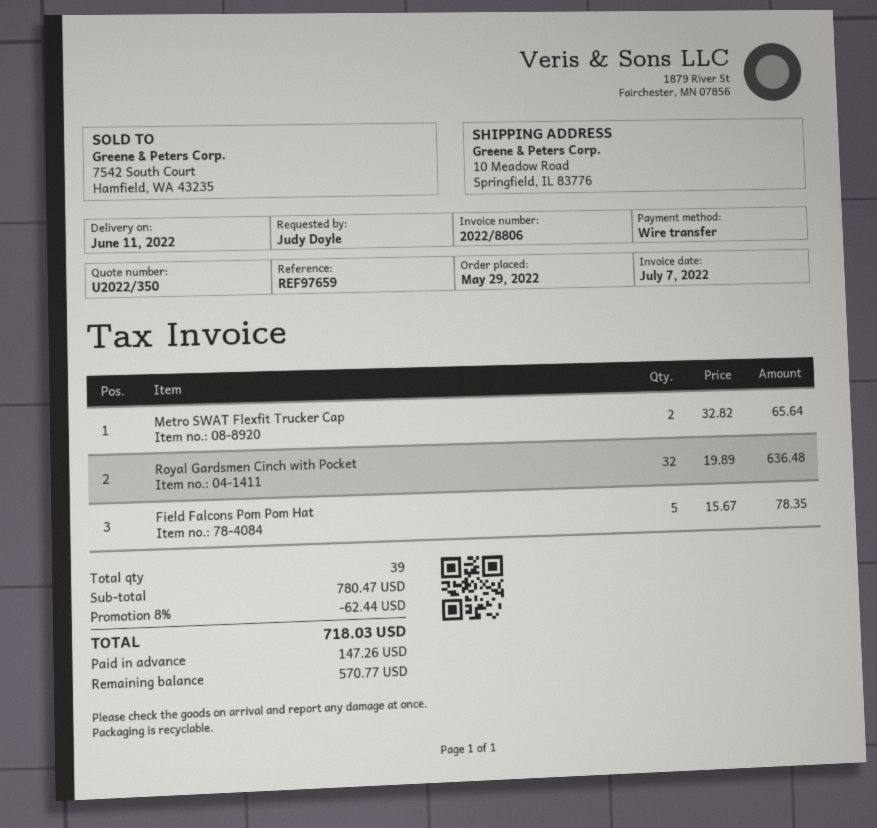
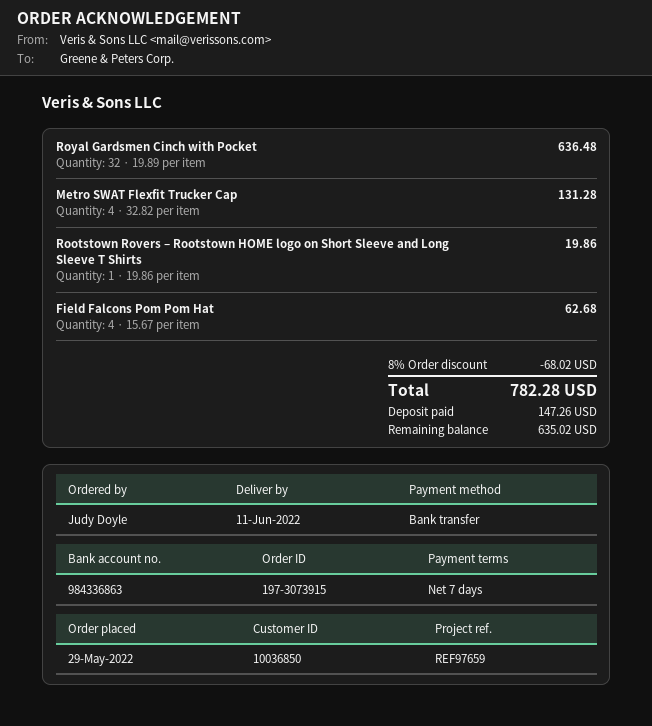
Metro SWAT Flexfit Trucker Cap: 2 x 32.82 = 65.64 -> 4 x 32.82 = 131.28
Field Falcons Pom Pom Hat: 5 x 15.67 = 78.35 -> 4 x 15.67 = 62.68
Rootstown Rovers – Rootstown HOME logo on Short Sleeve and Long Sleeve T Shirts: none -> 1 x 19.86 = 19.86
discount: 8% = 62.44 -> 8% = 68.02
total: 718.03 -> 782.28
balance: 570.77 -> 635.02

